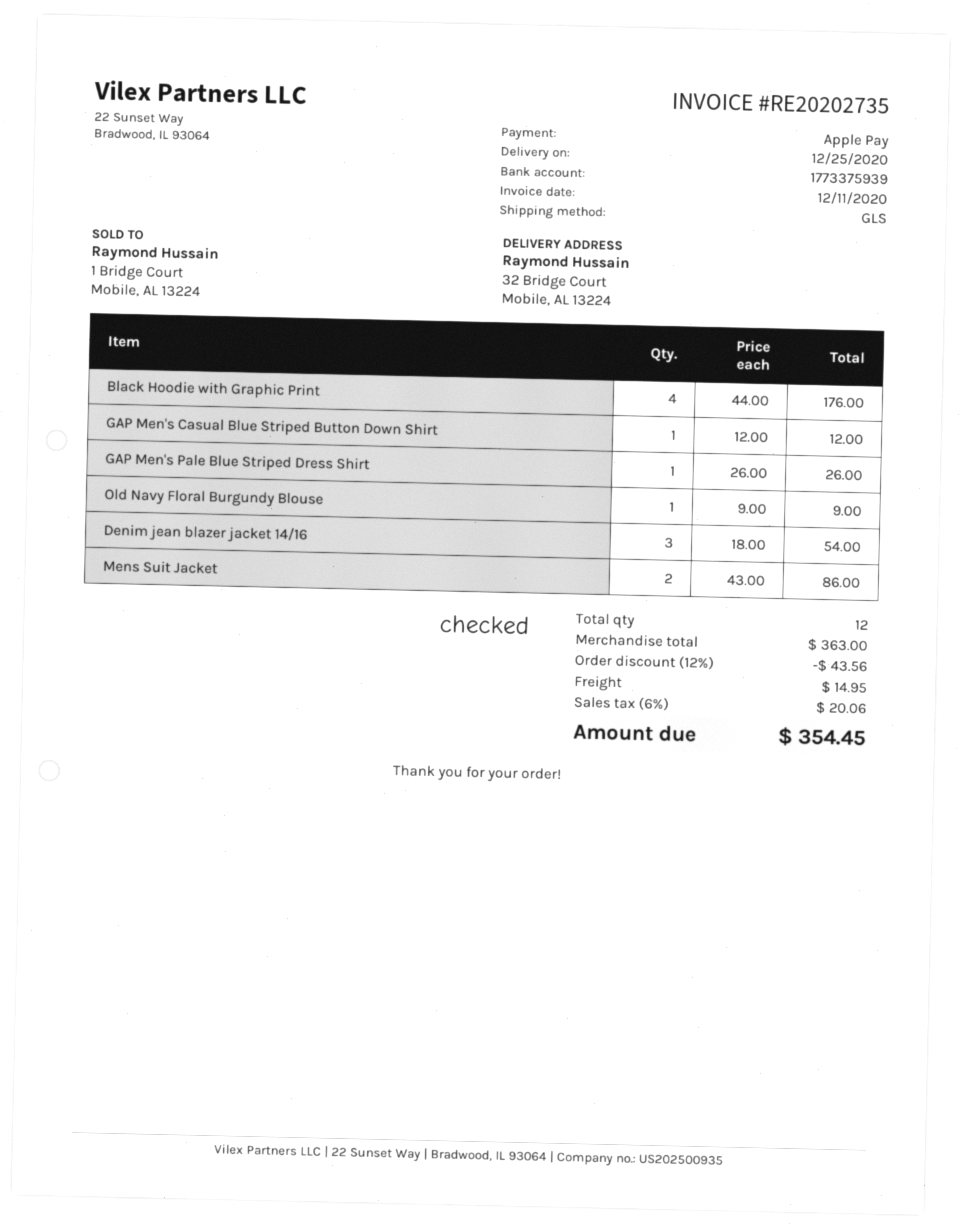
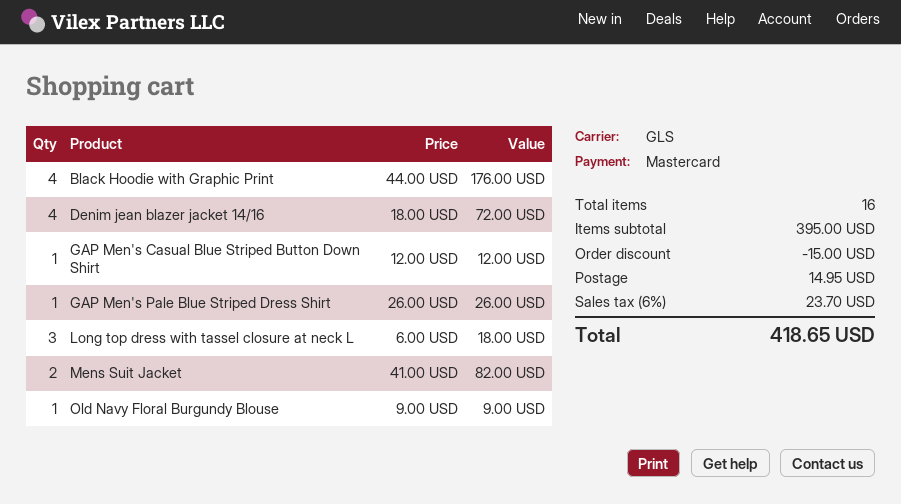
payment method: Apple Pay -> Mastercard
Denim jean blazer jacket 14/16: 3 x 18.00 = 54.00 -> 4 x 18.00 = 72.00
Mens Suit Jacket: 2 x 43.00 = 86.00 -> 2 x 41.00 = 82.00
Long top dress with tassel closure at neck L: none -> 3 x 6.00 = 18.00
total quantity: 12 -> 16
subtotal: 363.00 -> 395.00
discount: 43.56 -> 15.00
tax: 6% = 20.06 -> 6% = 23.70
total: 354.45 -> 418.65

